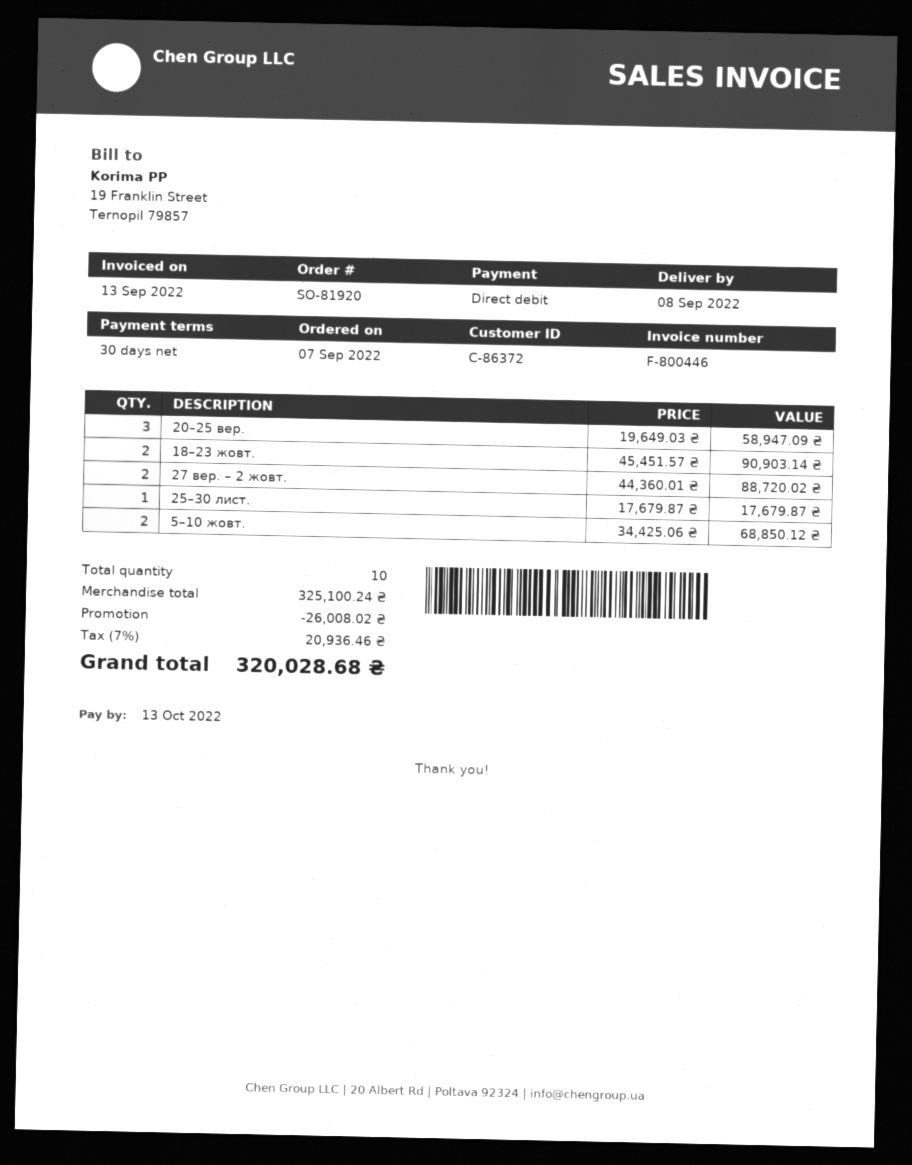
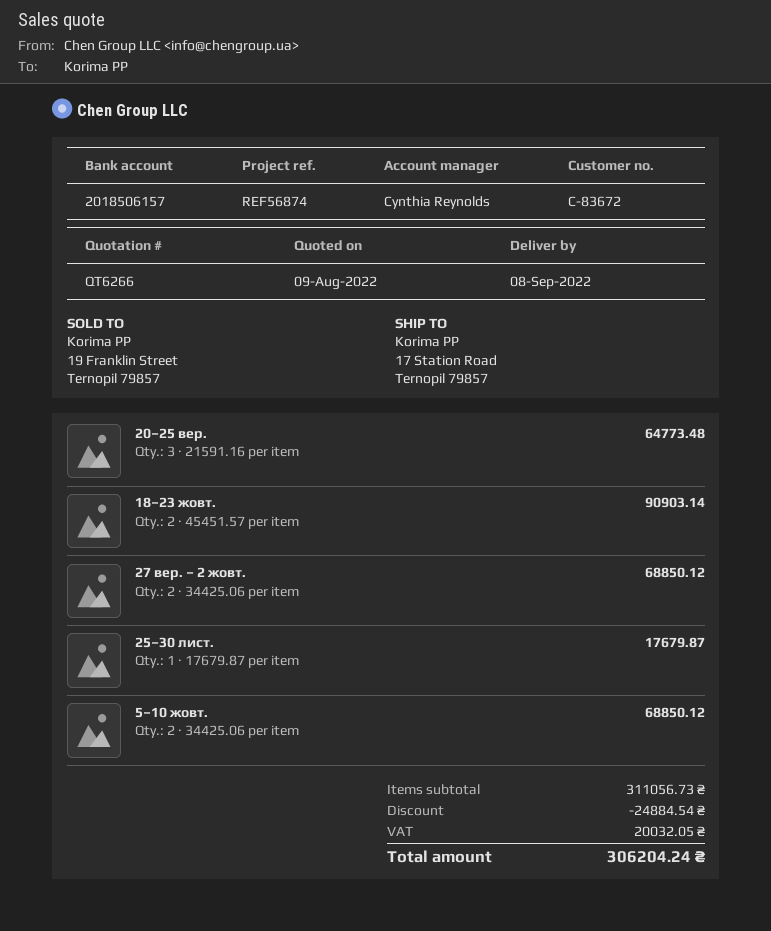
customer number: C-86372 -> C-83672
20–25 вер.: 3 x 19649.03 = 58947.09 -> 3 x 21591.16 = 64773.48
27 вер. – 2 жовт.: 2 x 44360.01 = 88720.02 -> 2 x 34425.06 = 68850.12
subtotal: 325100.24 -> 311056.73
discount: 26008.02 -> 24884.54
tax: 20936.46 -> 20032.05
total: 320028.68 -> 306204.24

